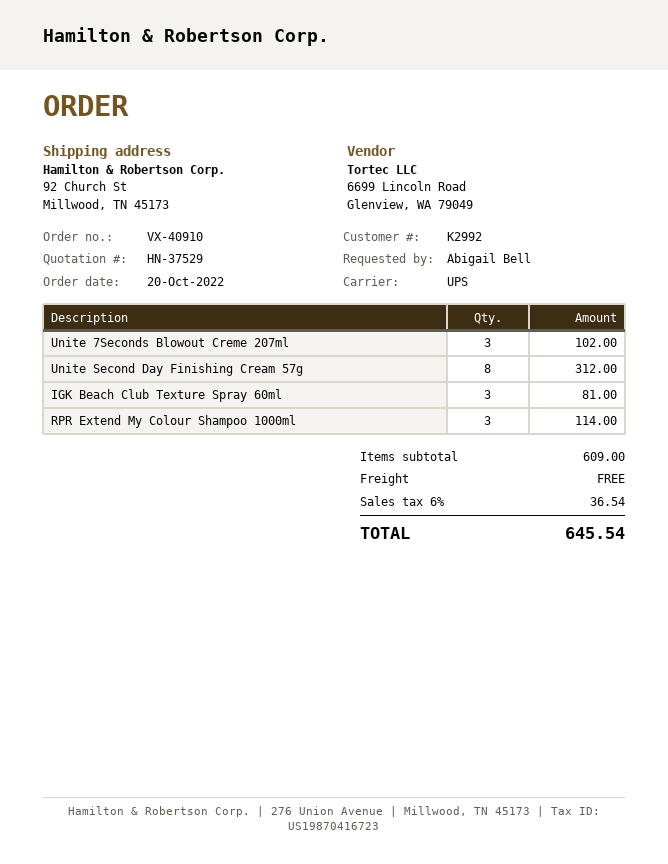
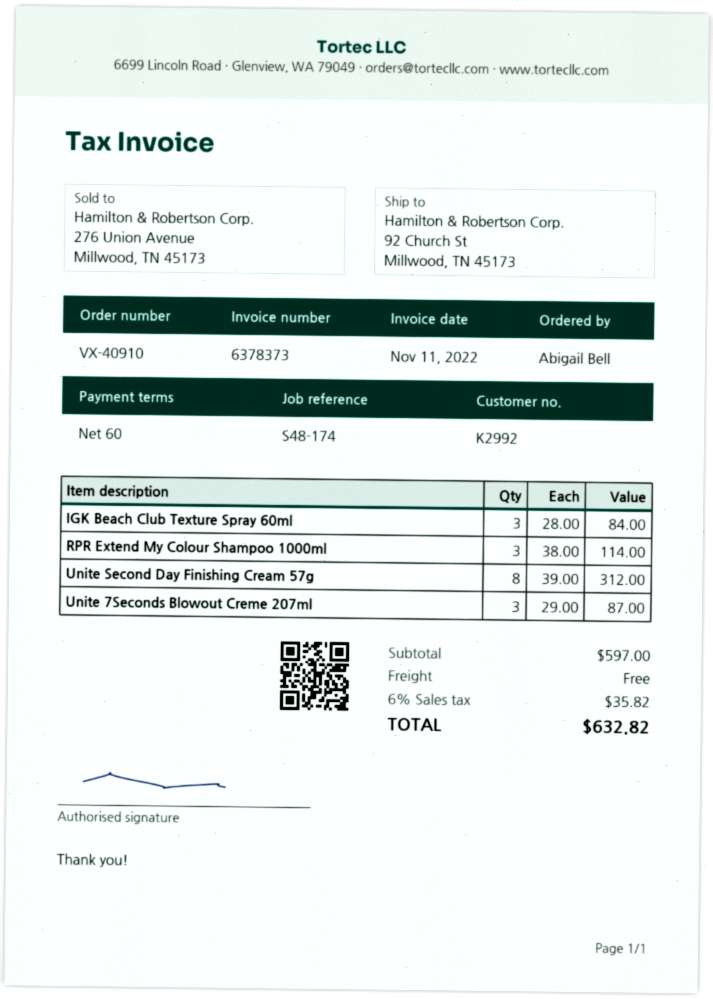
Unite 7Seconds Blowout Creme 207ml: 3 for 102.00 -> 3 for 87.00
IGK Beach Club Texture Spray 60ml: 3 for 81.00 -> 3 for 84.00
subtotal: 609.00 -> 597.00
tax: 6% = 36.54 -> 6% = 35.82
total: 645.54 -> 632.82

